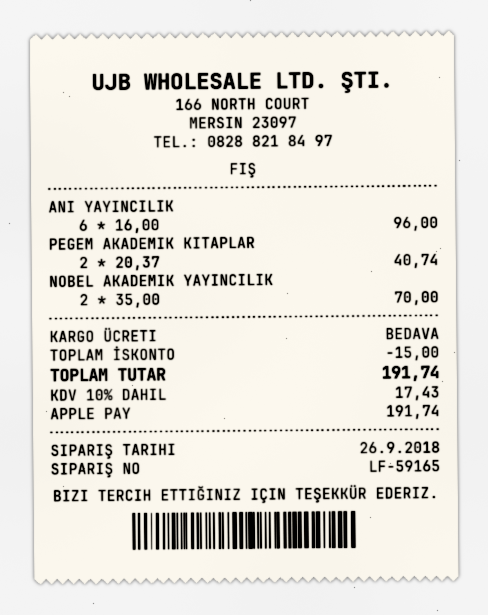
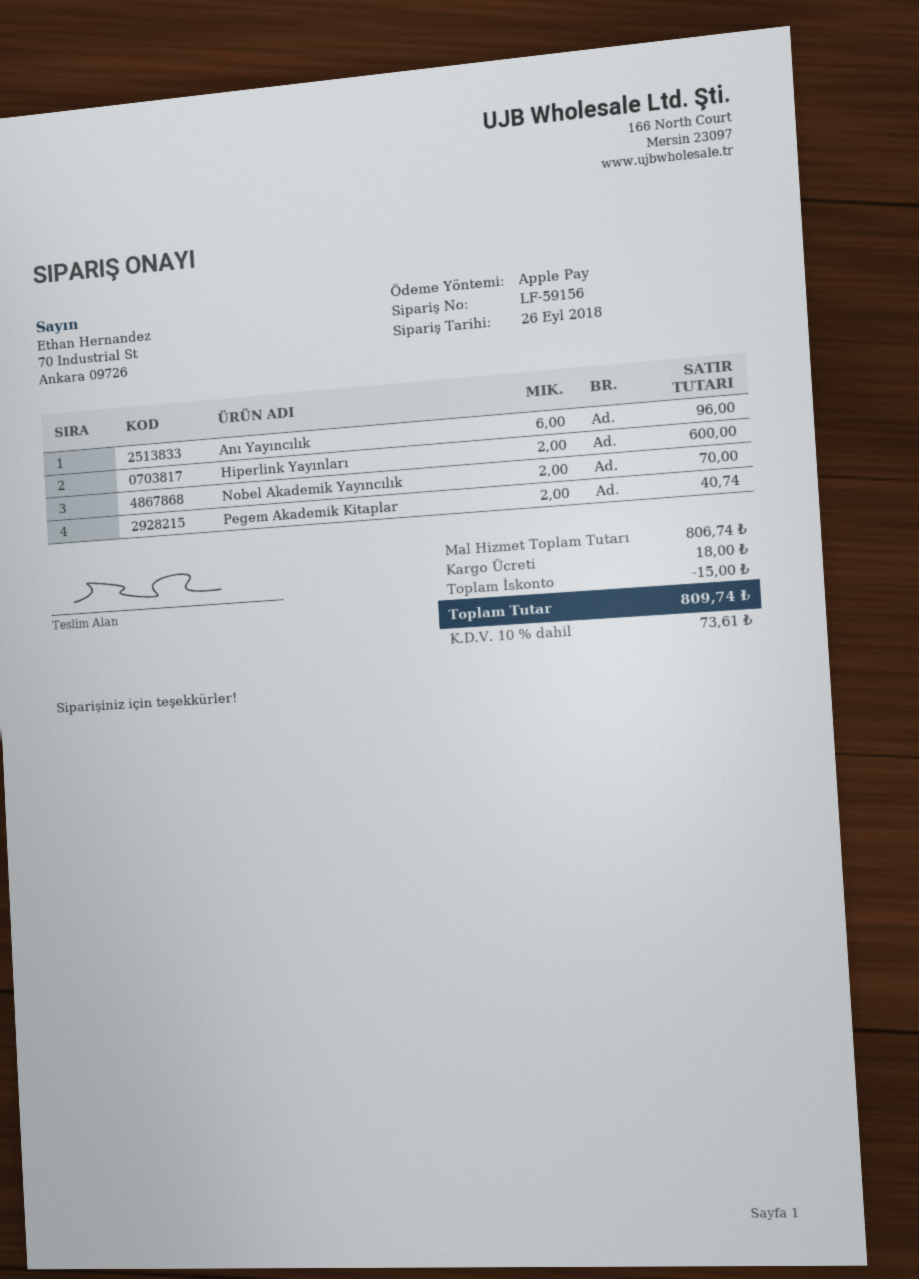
order number: LF-59165 -> LF-59156
Hiperlink Yayınları: none -> 2 for 600.00
shipping: 0.00 -> 18.00
tax: 10% = 17.43 -> 10% = 73.61
total: 191.74 -> 809.74

